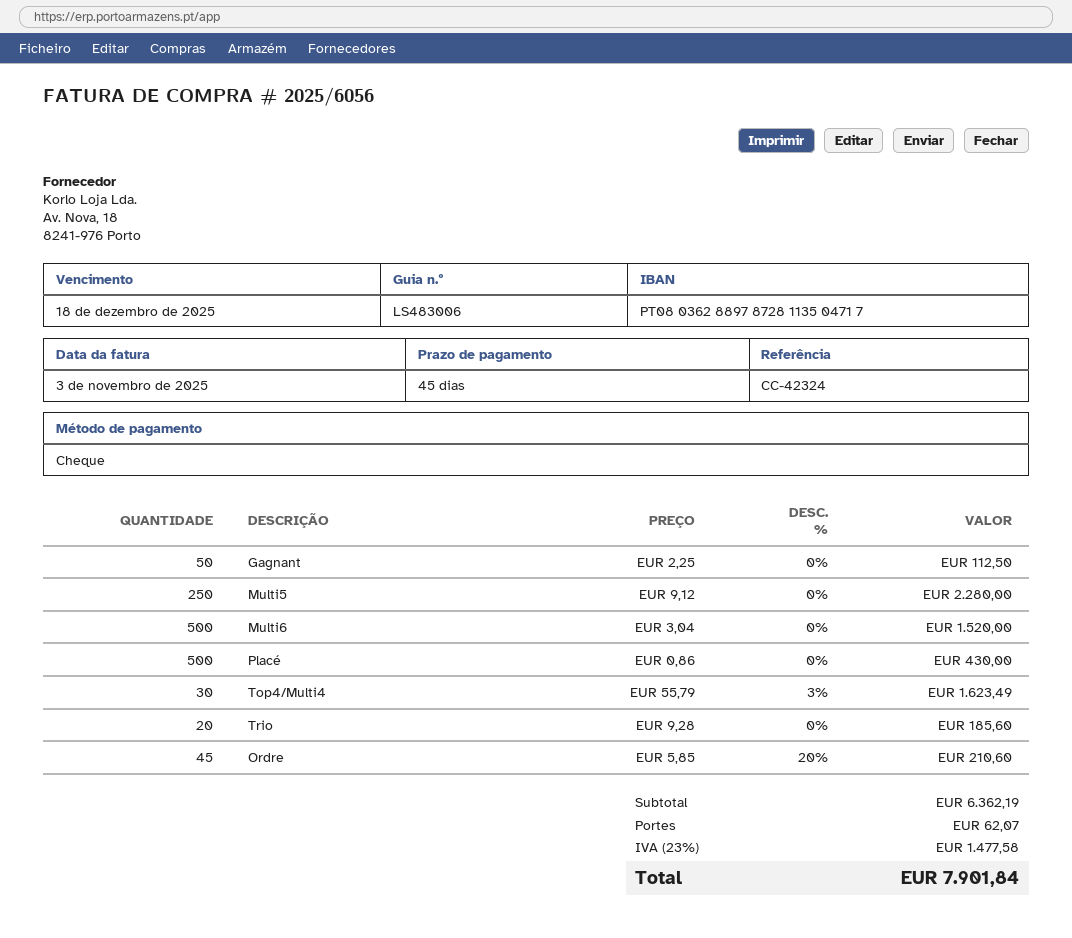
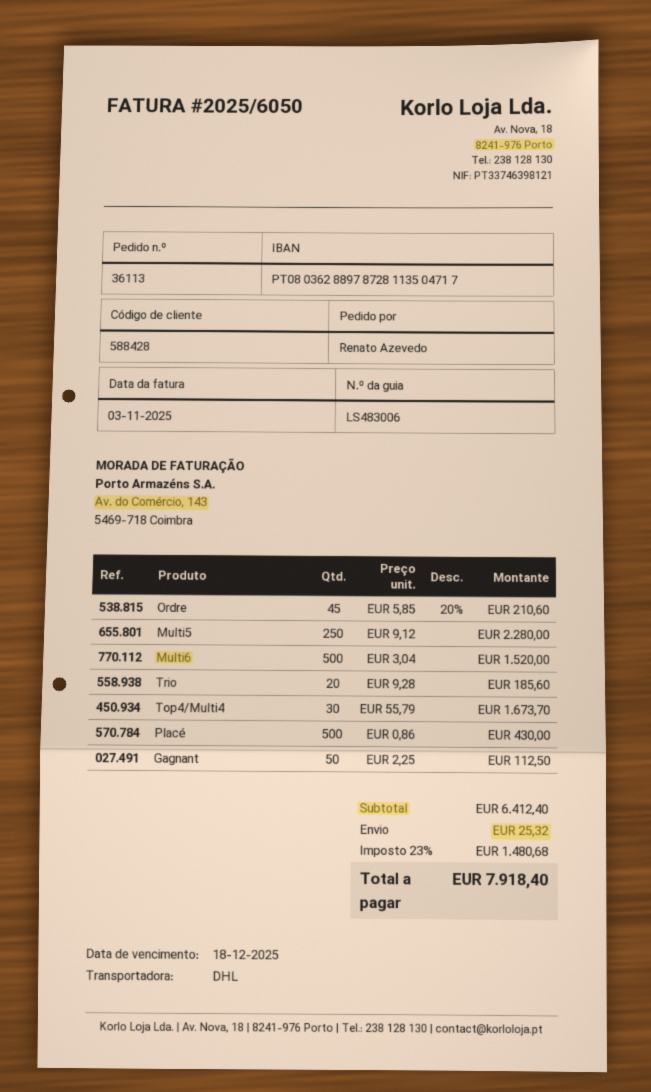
invoice number: 2025/6056 -> 2025/6050
Top4/Multi4: 30 x 55.79 - 3% = 1623.49 -> 30 x 55.79 = 1673.70
subtotal: 6362.19 -> 6412.40
shipping: 62.07 -> 25.32
tax: 23% = 1477.58 -> 23% = 1480.68
total: 7901.84 -> 7918.40

